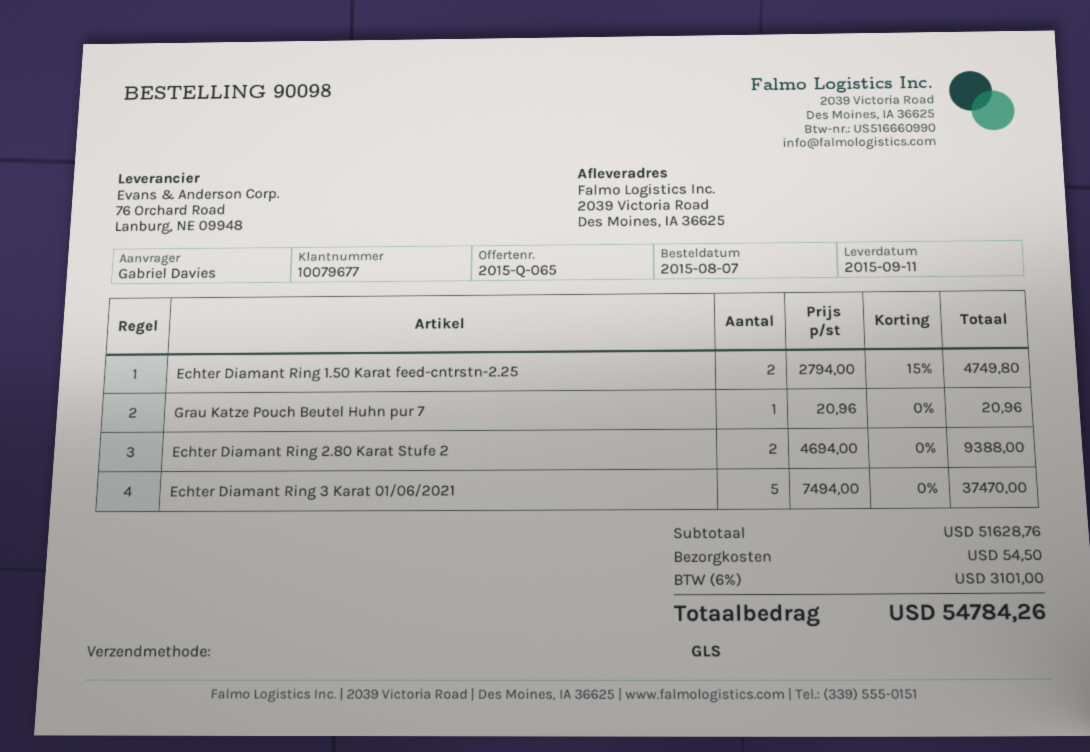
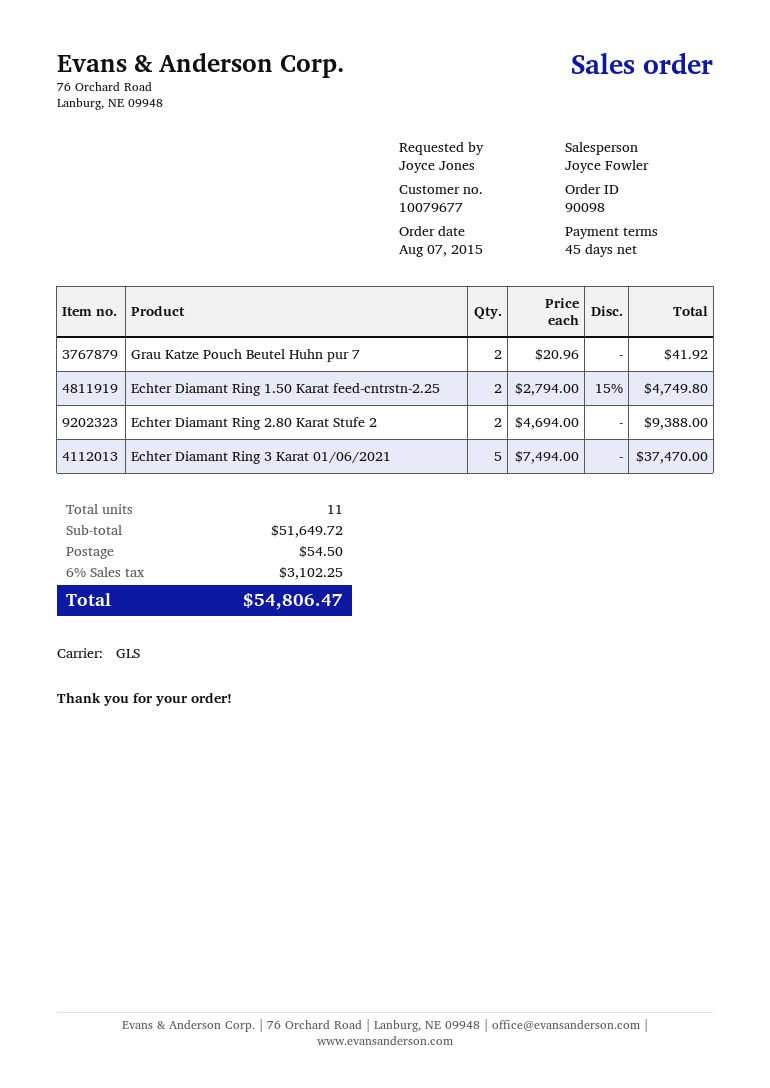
ordered by: Gabriel Davies -> Joyce Jones
Grau Katze Pouch Beutel Huhn pur 7: 1 x 20.96 = 20.96 -> 2 x 20.96 = 41.92
subtotal: 51628.76 -> 51649.72
tax: 6% = 3101.00 -> 6% = 3102.25
total: 54784.26 -> 54806.47

